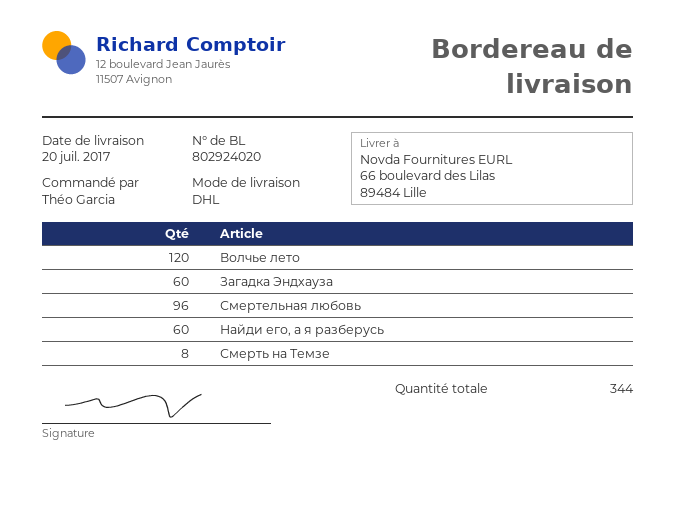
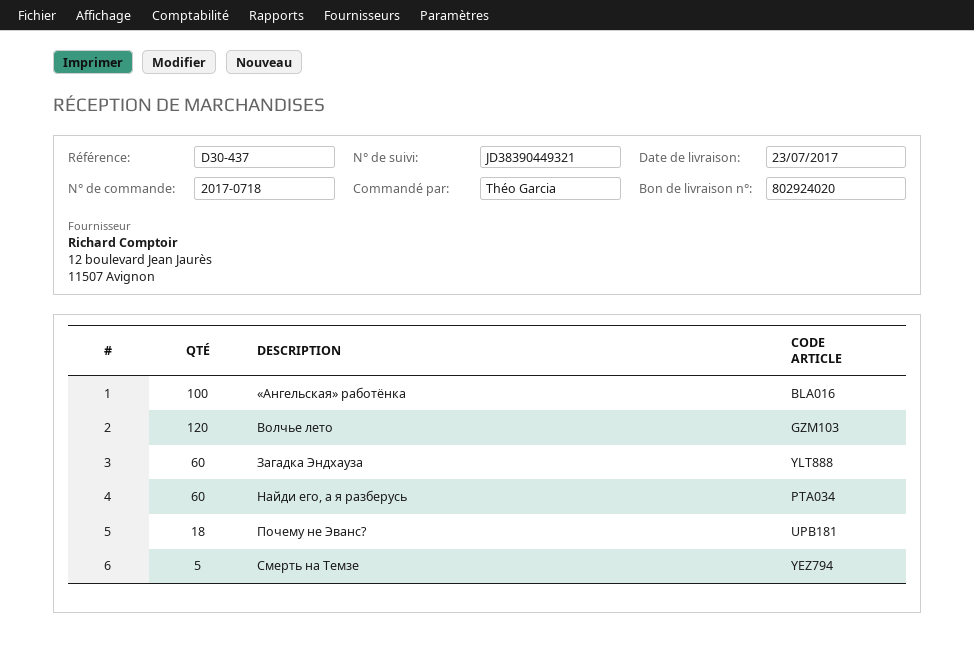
delivery date: 2017-07-20 -> 2017-07-23
Смертельная любовь: 96 -> none
Смерть на Темзе: 8 -> 5
«Ангельская» работёнка: none -> 100
Почему не Эванс?: none -> 18

